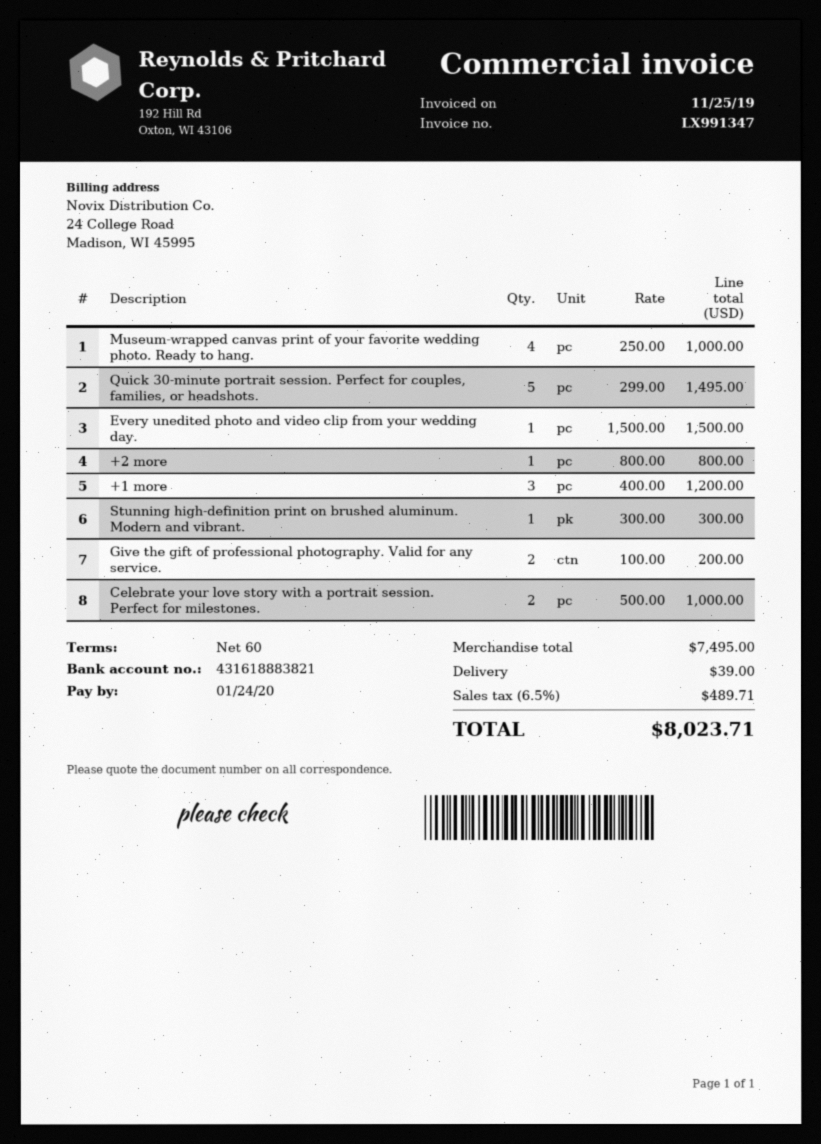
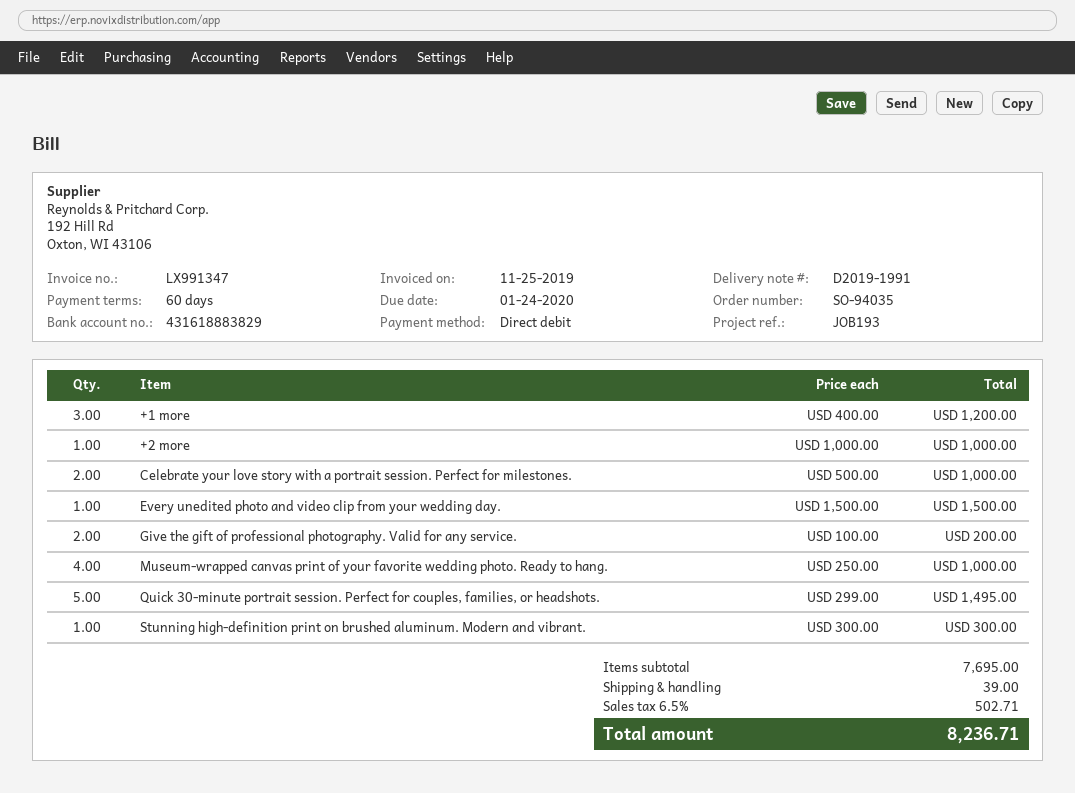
bank account: 431618883821 -> 431618883829
+2 more: 1 x 800.00 = 800.00 -> 1 x 1000.00 = 1000.00
subtotal: 7495.00 -> 7695.00
tax: 6.5% = 489.71 -> 6.5% = 502.71
total: 8023.71 -> 8236.71

